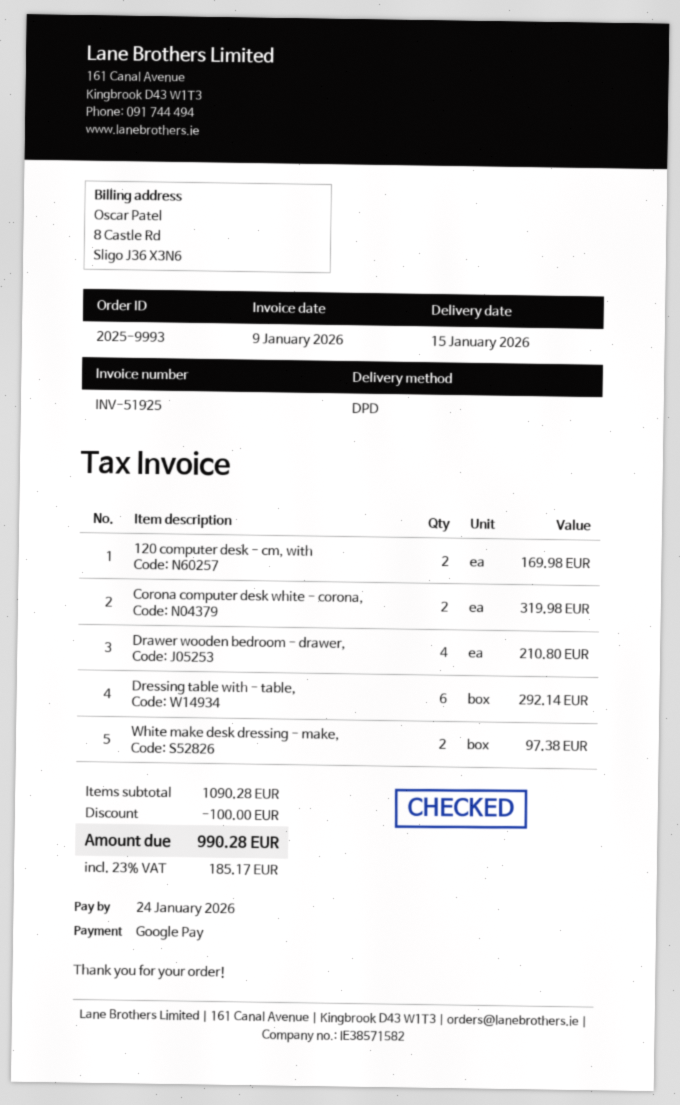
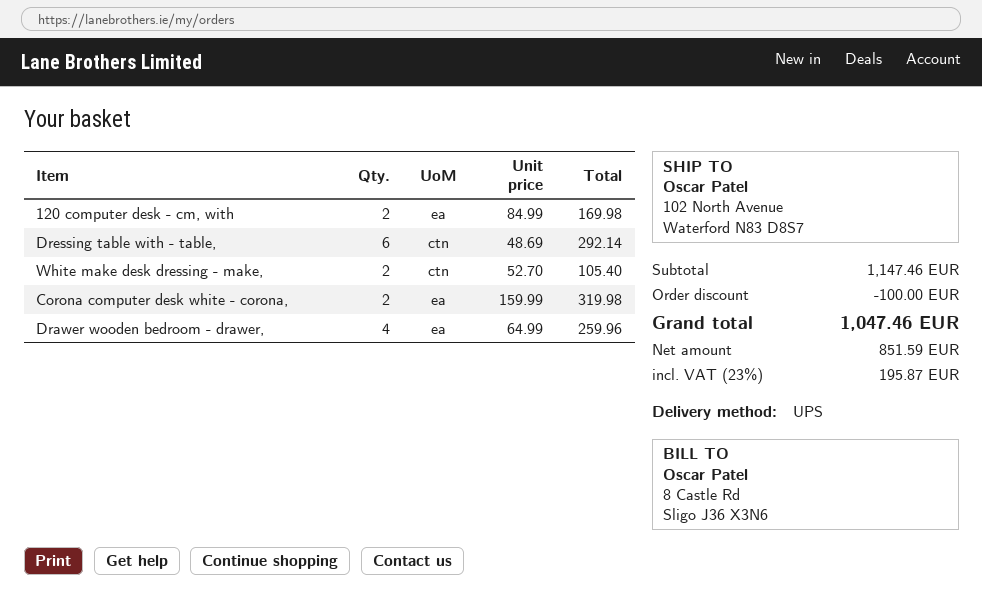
shipping method: DPD -> UPS
Drawer wooden bedroom - drawer,: 4 for 210.80 -> 4 for 259.96
White make desk dressing - make,: 2 for 97.38 -> 2 for 105.40
subtotal: 1090.28 -> 1147.46
tax: 23% = 185.17 -> 23% = 195.87
total: 990.28 -> 1047.46

